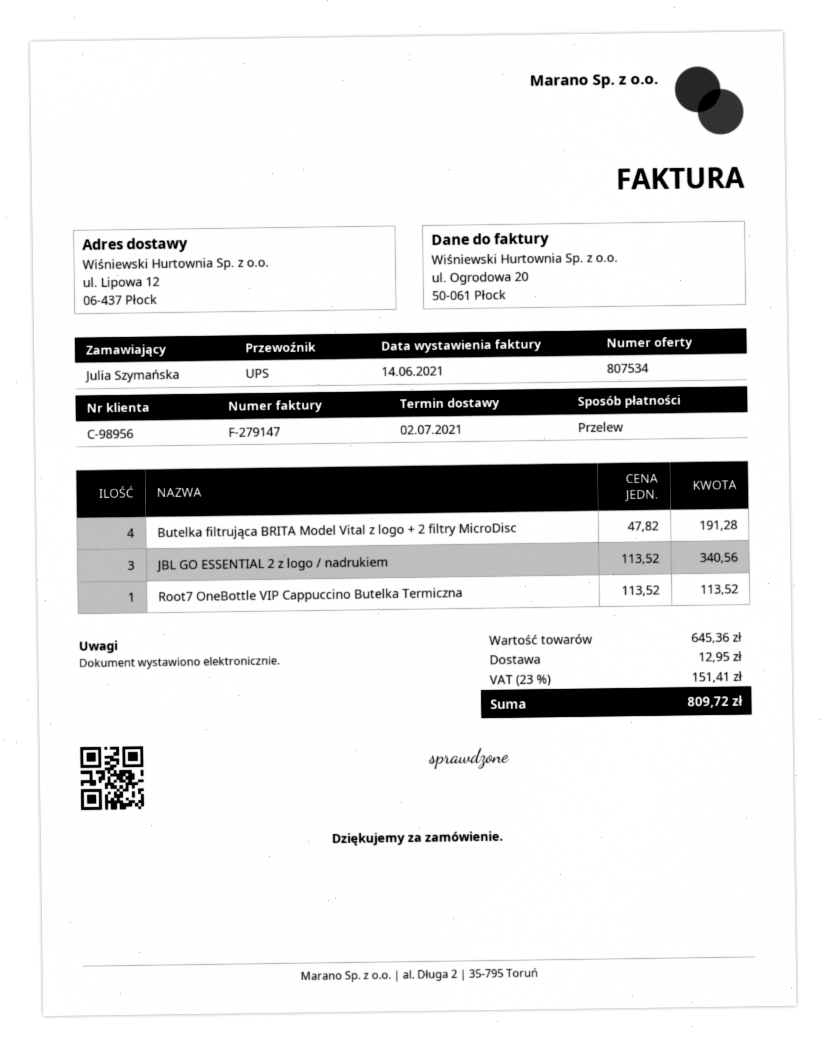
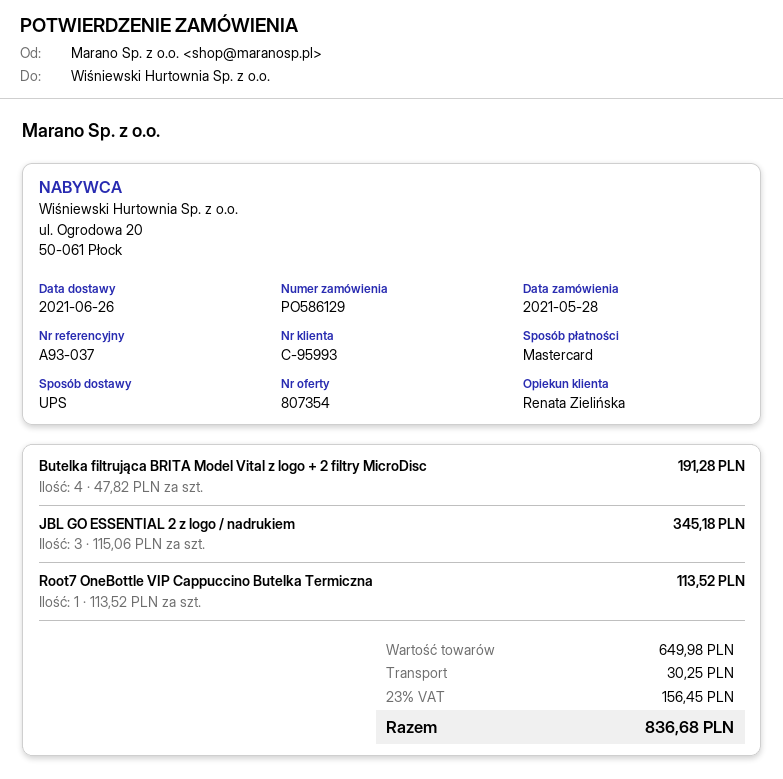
quote number: 807534 -> 807354
delivery date: 2021-07-02 -> 2021-06-26
customer number: C-98956 -> C-95993
payment method: bank transfer -> Mastercard
JBL GO ESSENTIAL 2 z logo / nadrukiem: 3 x 113.52 = 340.56 -> 3 x 115.06 = 345.18
subtotal: 645.36 -> 649.98
shipping: 12.95 -> 30.25
tax: 23% = 151.41 -> 23% = 156.45
total: 809.72 -> 836.68

